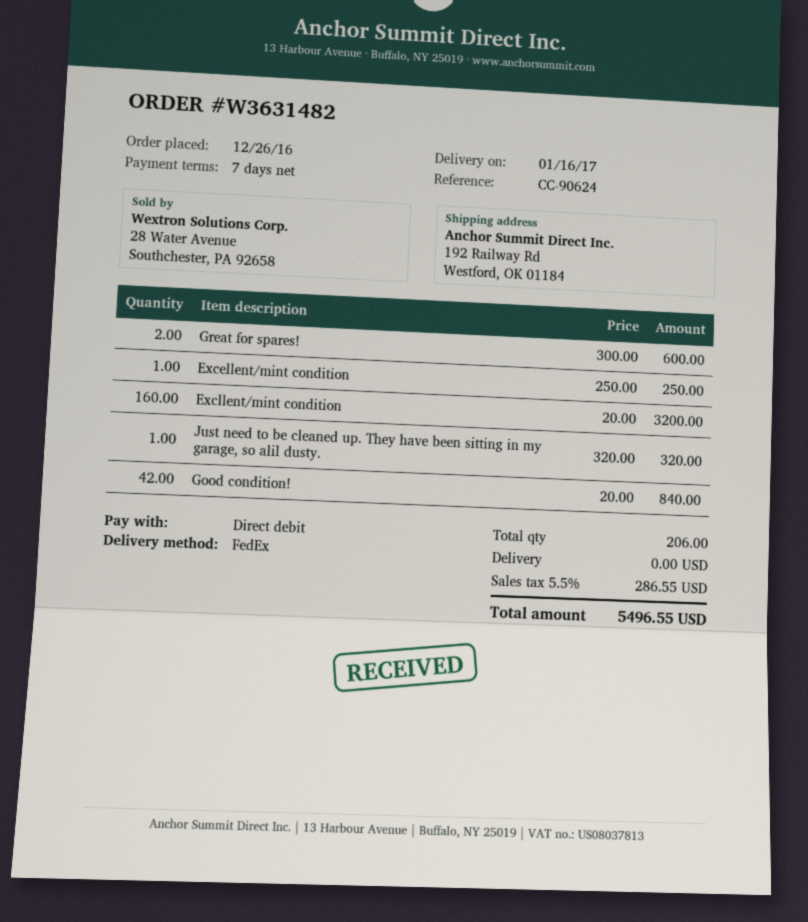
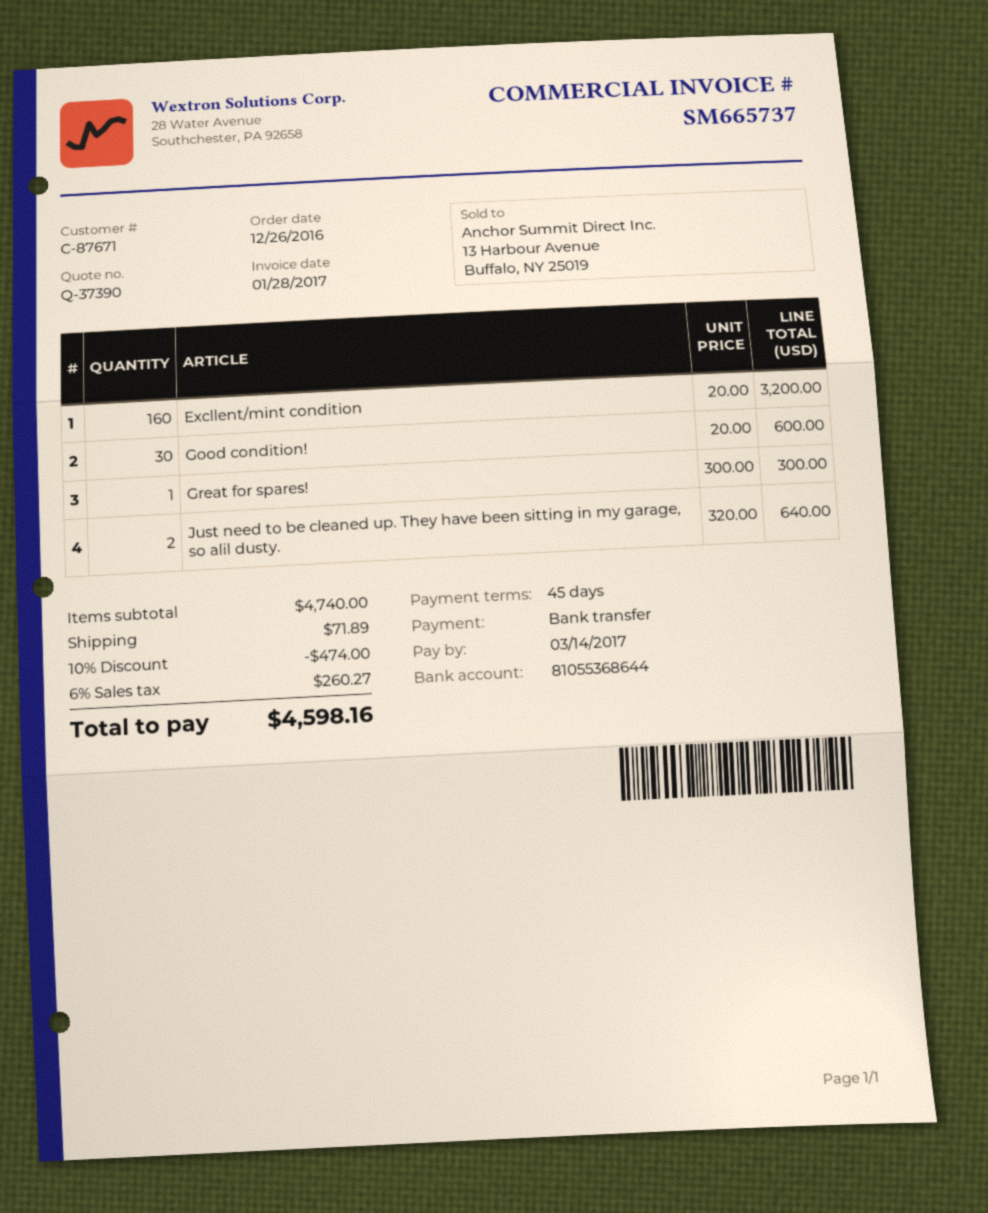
payment terms: 7 days -> 45 days
payment method: direct debit -> bank transfer
Great for spares!: 2 x 300.00 = 600.00 -> 1 x 300.00 = 300.00
Excellent/mint condition: 1 x 250.00 = 250.00 -> none
Just need to be cleaned up. They have been sitting in my garage, so alil dusty.: 1 x 320.00 = 320.00 -> 2 x 320.00 = 640.00
Good condition!: 42 x 20.00 = 840.00 -> 30 x 20.00 = 600.00
discount: none -> 10% = 474.00
shipping: 0.00 -> 71.89
tax: 5.5% = 286.55 -> 6% = 260.27
total: 5496.55 -> 4598.16

